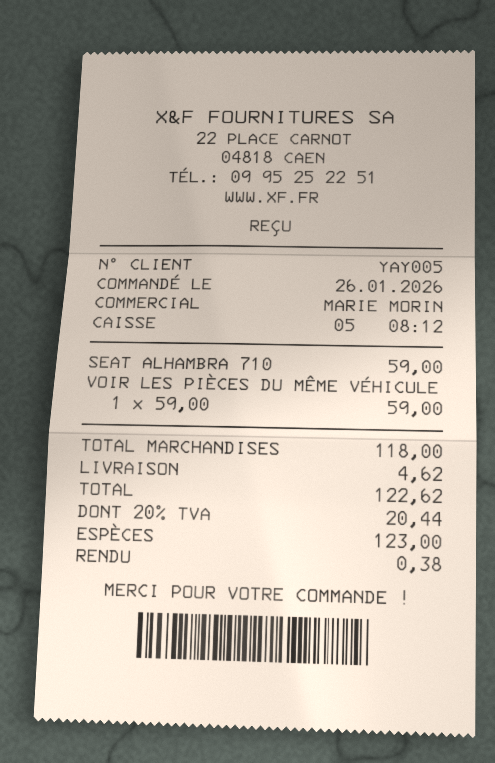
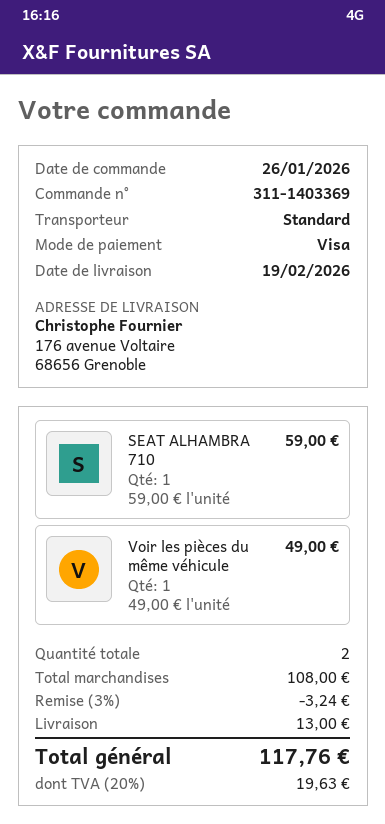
payment method: cash -> Visa
VOIR LES PIÈCES DU MÊME VÉHICULE: 1 x 59.00 = 59.00 -> 1 x 49.00 = 49.00
subtotal: 118.00 -> 108.00
discount: none -> 3% = 3.24
shipping: 4.62 -> 13.00
tax: 20% = 20.44 -> 20% = 19.63
total: 122.62 -> 117.76

